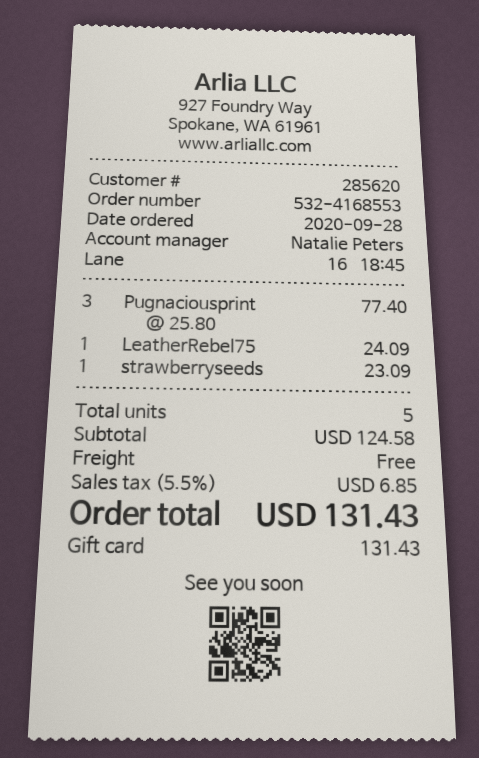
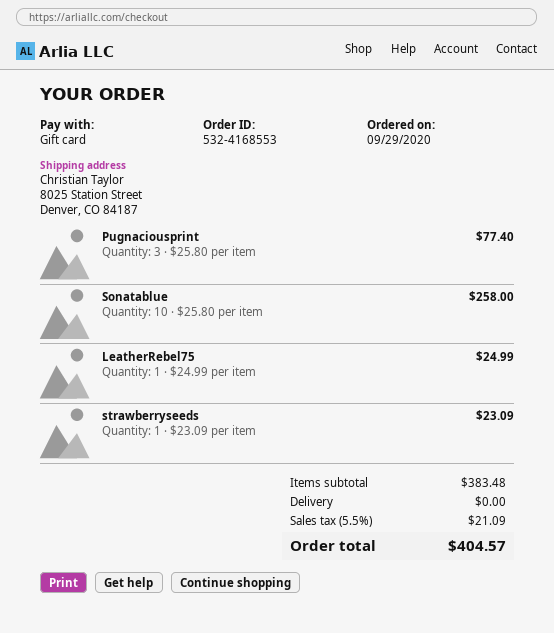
order date: 2020-09-28 -> 2020-09-29
LeatherRebel75: 1 x 24.09 = 24.09 -> 1 x 24.99 = 24.99
Sonatablue: none -> 10 x 25.80 = 258.00
subtotal: 124.58 -> 383.48
tax: 5.5% = 6.85 -> 5.5% = 21.09
total: 131.43 -> 404.57

